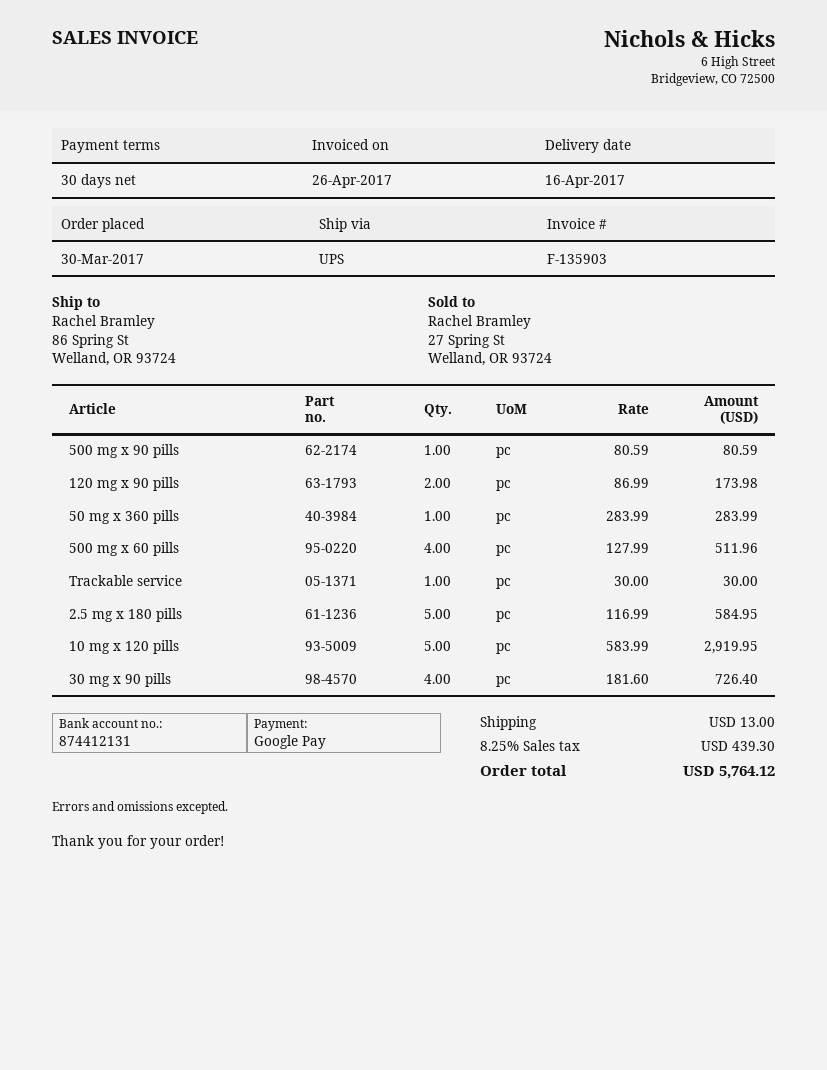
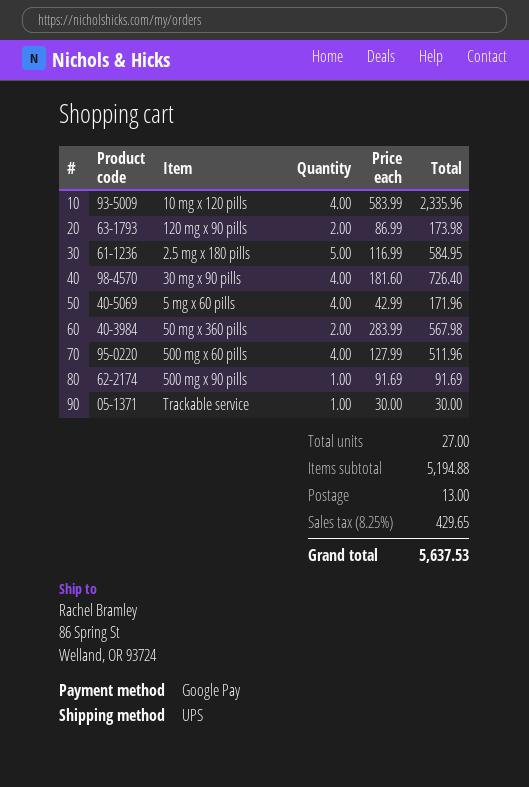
500 mg x 90 pills: 1 x 80.59 = 80.59 -> 1 x 91.69 = 91.69
50 mg x 360 pills: 1 x 283.99 = 283.99 -> 2 x 283.99 = 567.98
10 mg x 120 pills: 5 x 583.99 = 2919.95 -> 4 x 583.99 = 2335.96
5 mg x 60 pills: none -> 4 x 42.99 = 171.96
tax: 8.25% = 439.30 -> 8.25% = 429.65
total: 5764.12 -> 5637.53

